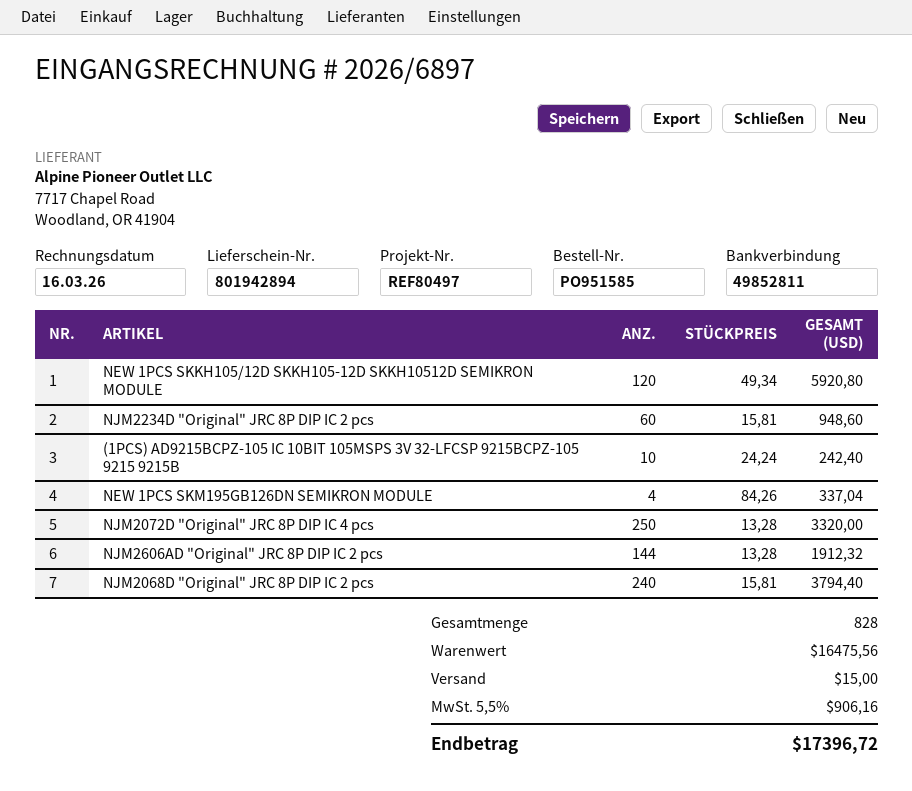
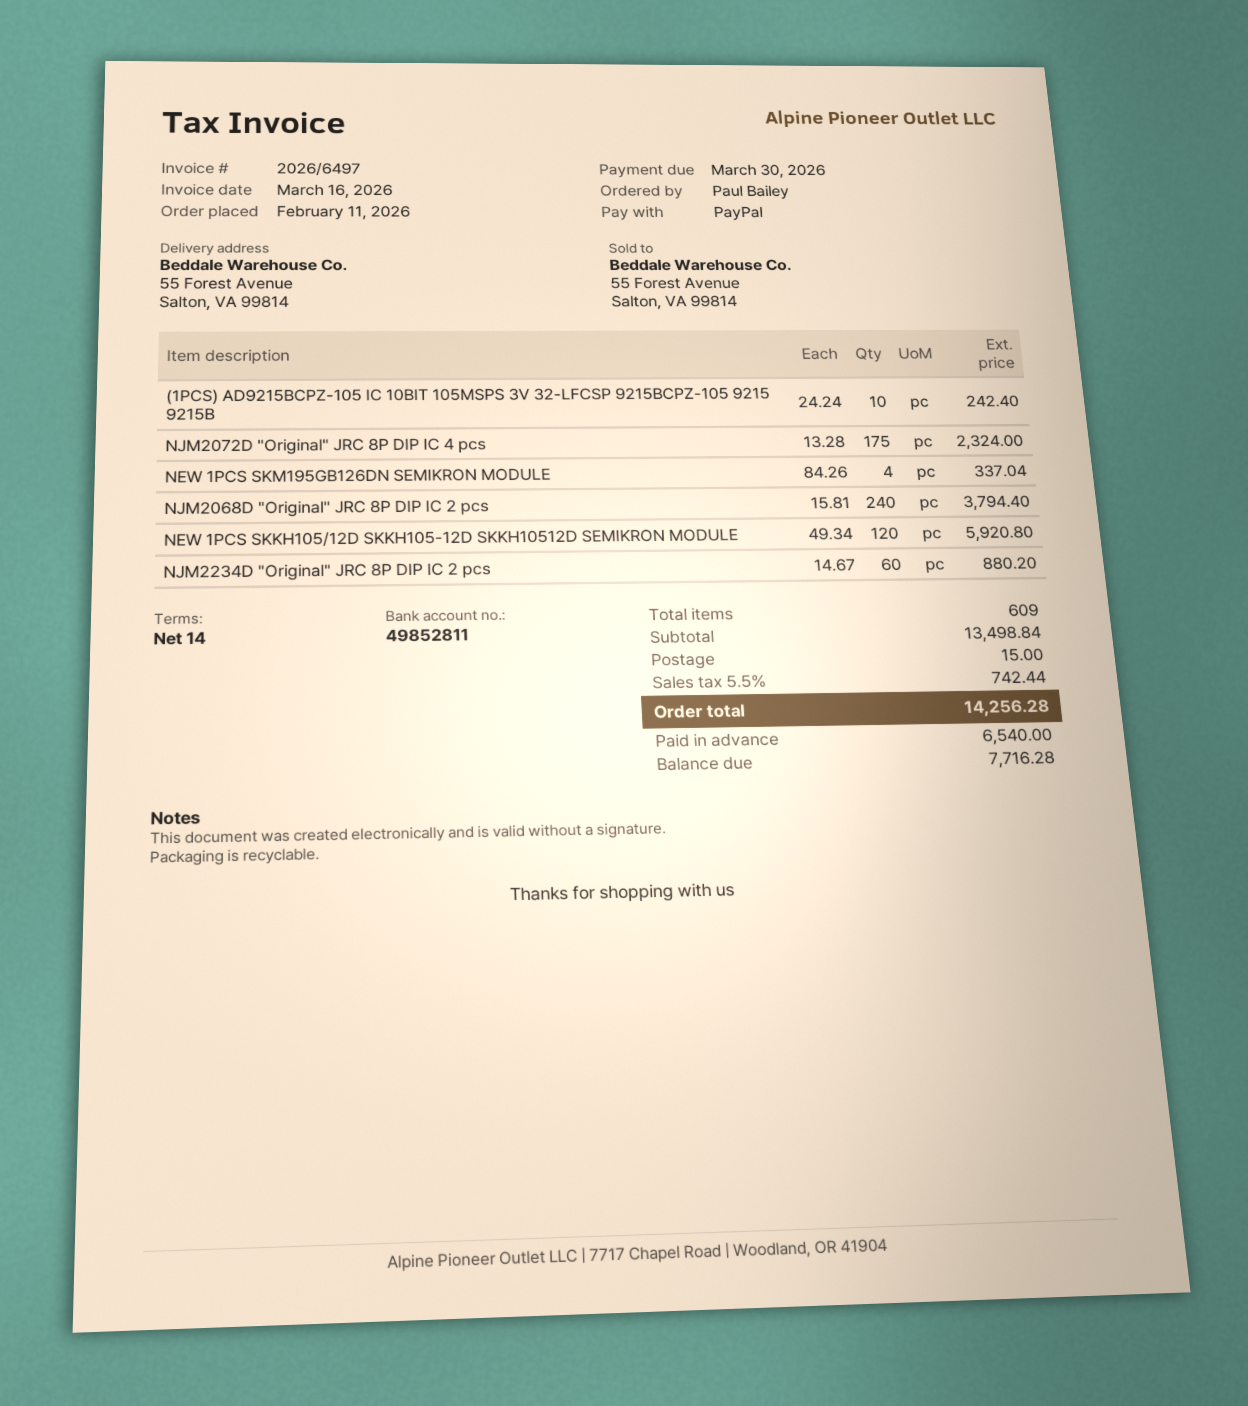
invoice number: 2026/6897 -> 2026/6497
NJM2234D "Original" JRC 8P DIP IC 2 pcs: 60 x 15.81 = 948.60 -> 60 x 14.67 = 880.20
NJM2072D "Original" JRC 8P DIP IC 4 pcs: 250 x 13.28 = 3320.00 -> 175 x 13.28 = 2324.00
NJM2606AD "Original" JRC 8P DIP IC 2 pcs: 144 x 13.28 = 1912.32 -> none
total quantity: 828 -> 609
subtotal: 16475.56 -> 13498.84
tax: 5.5% = 906.16 -> 5.5% = 742.44
total: 17396.72 -> 14256.28

